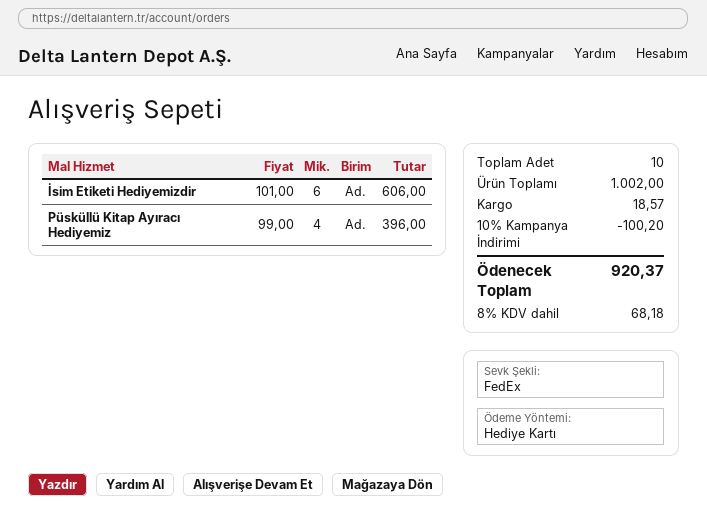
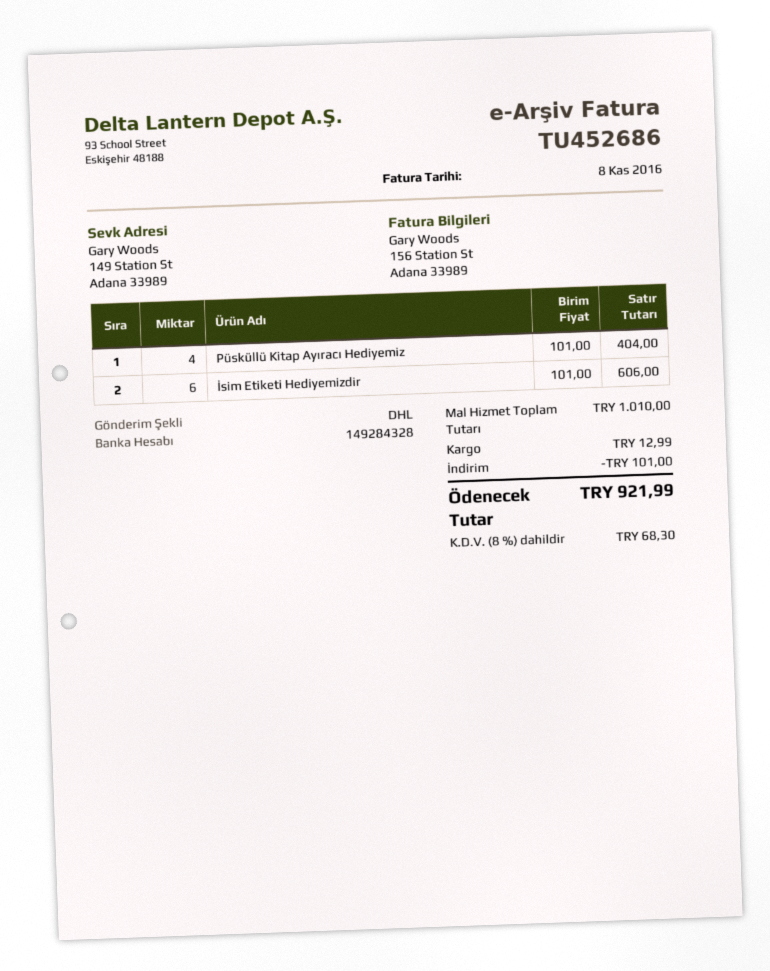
shipping method: FedEx -> DHL
Püsküllü Kitap Ayıracı Hediyemiz: 4 x 99.00 = 396.00 -> 4 x 101.00 = 404.00
subtotal: 1002.00 -> 1010.00
discount: 100.20 -> 101.00
shipping: 18.57 -> 12.99
tax: 8% = 68.18 -> 8% = 68.30
total: 920.37 -> 921.99

